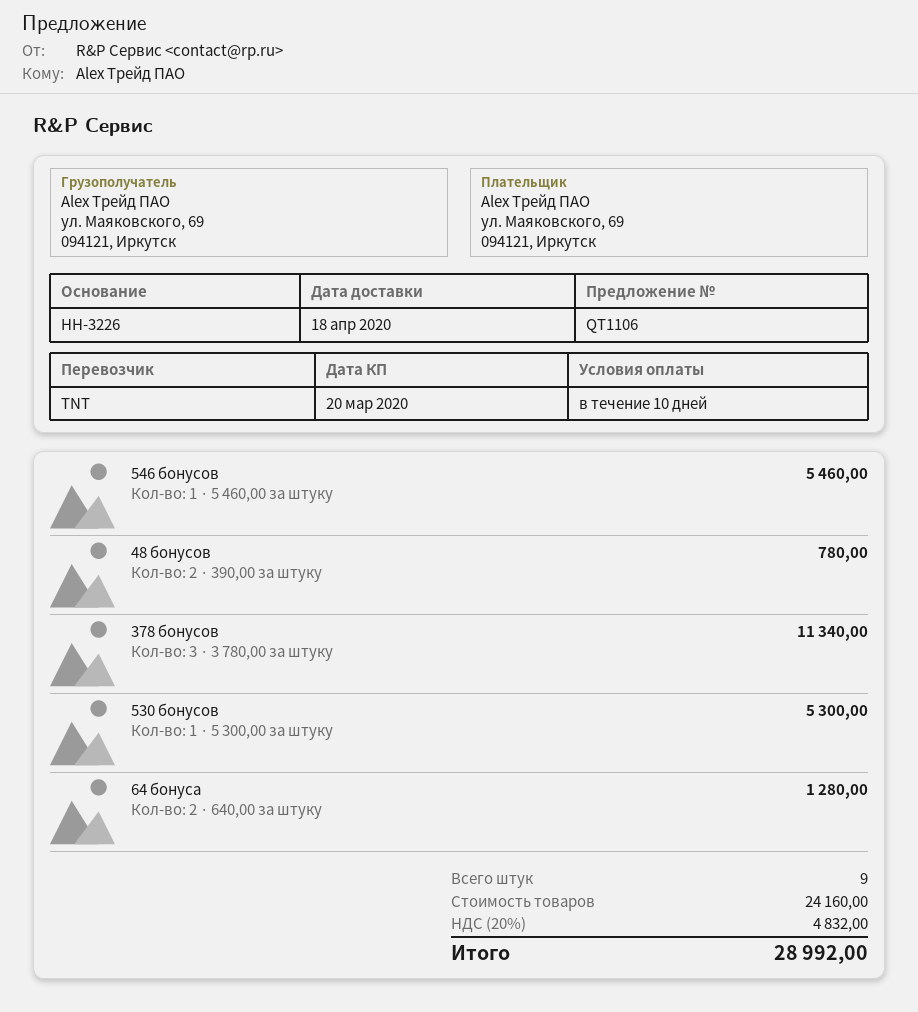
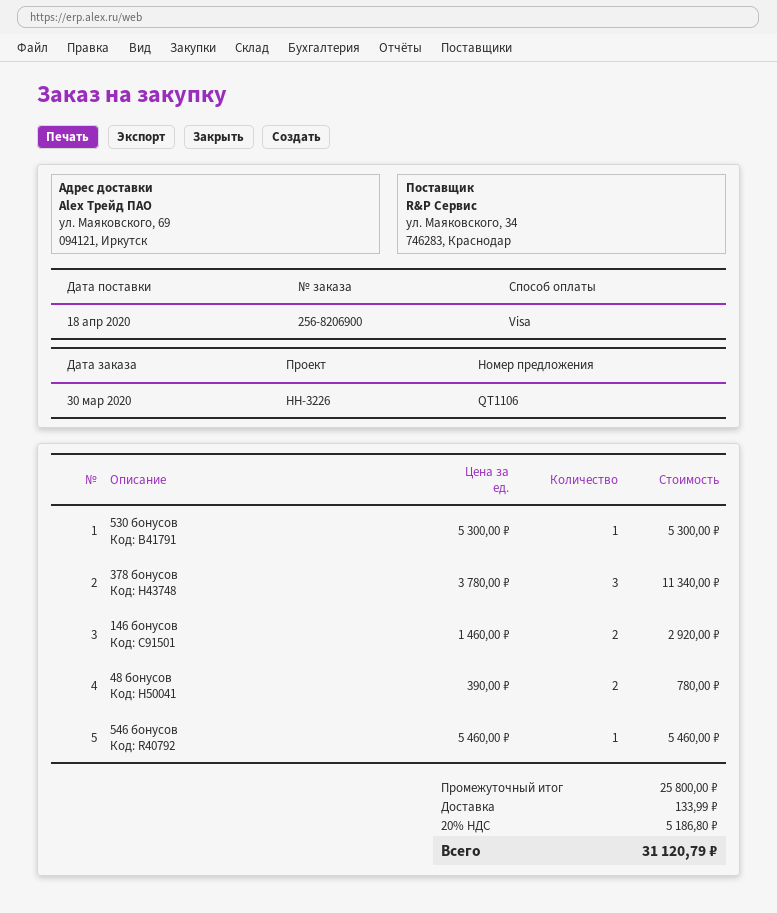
64 бонуса: 2 x 640.00 = 1280.00 -> none
146 бонусов: none -> 2 x 1460.00 = 2920.00
subtotal: 24160.00 -> 25800.00
shipping: none -> 133.99
tax: 20% = 4832.00 -> 20% = 5186.80
total: 28992.00 -> 31120.79

